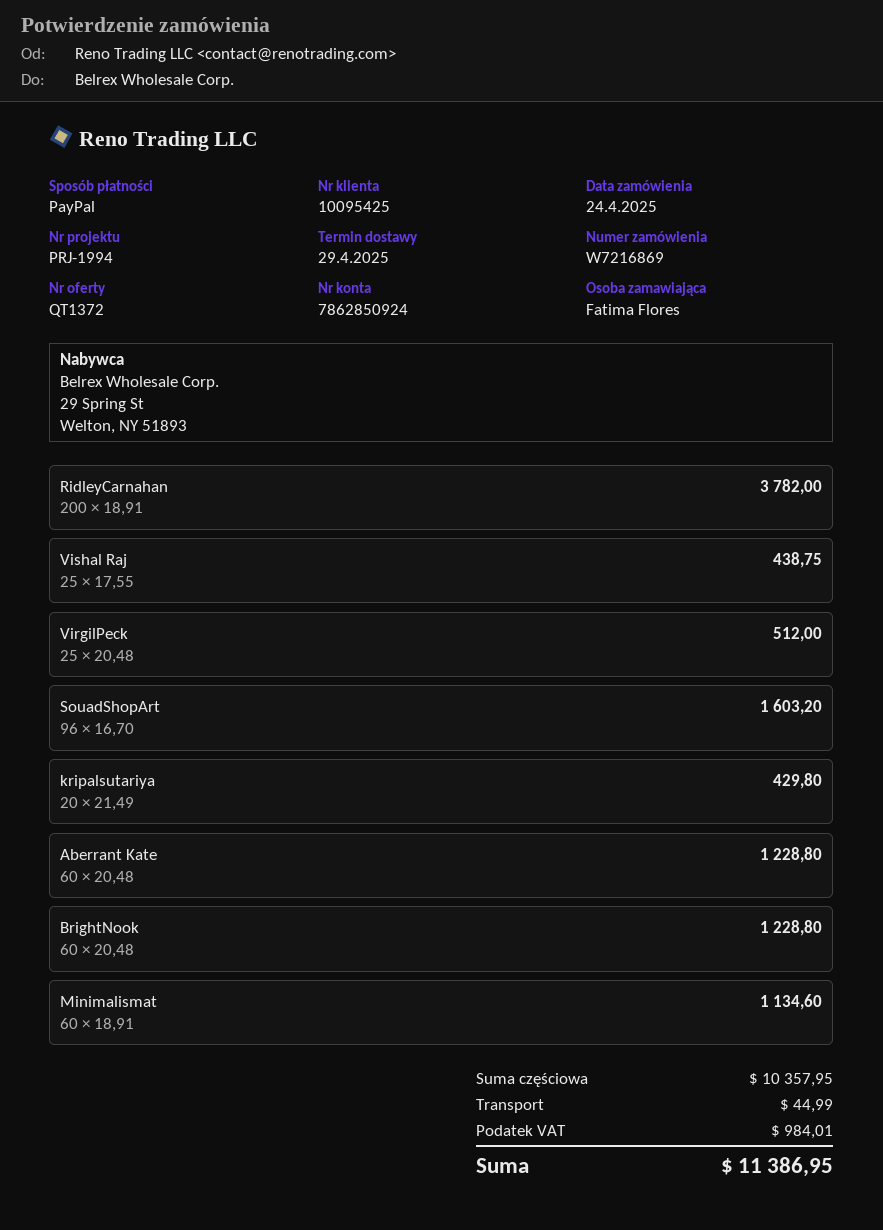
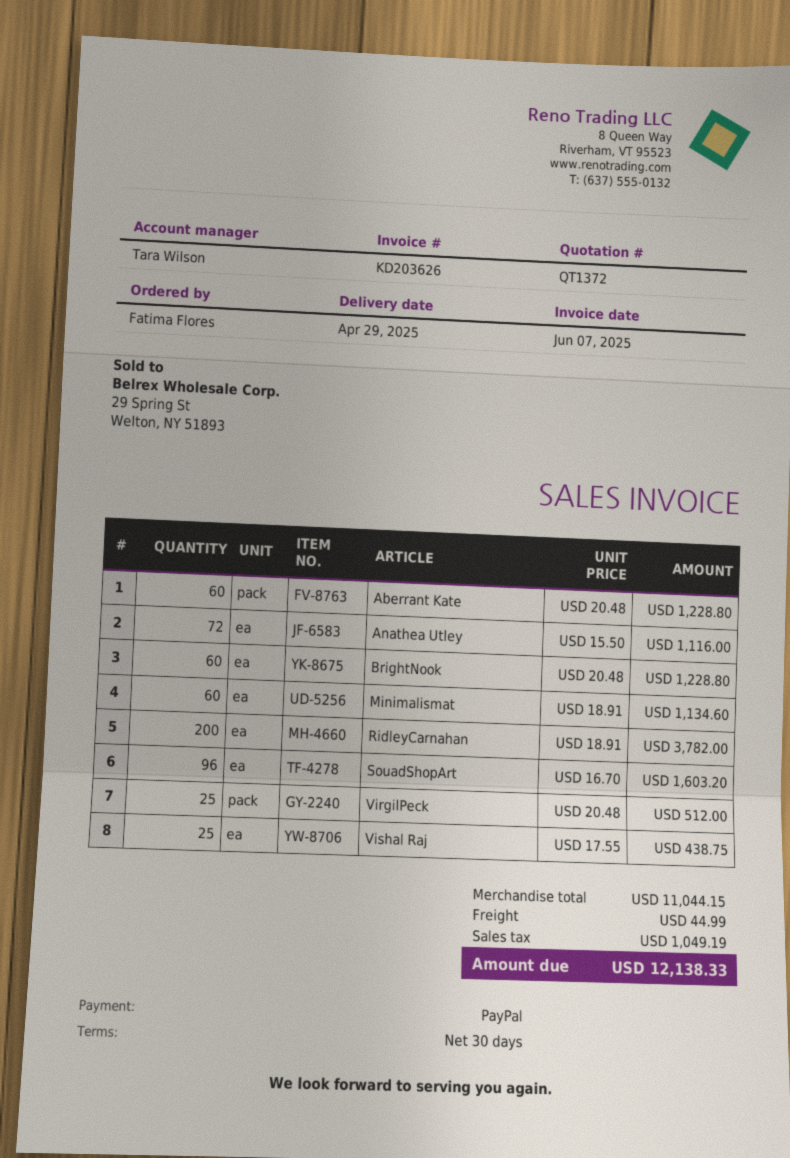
kripalsutariya: 20 x 21.49 = 429.80 -> none
Anathea Utley: none -> 72 x 15.50 = 1116.00
subtotal: 10357.95 -> 11044.15
tax: 984.01 -> 1049.19
total: 11386.95 -> 12138.33

